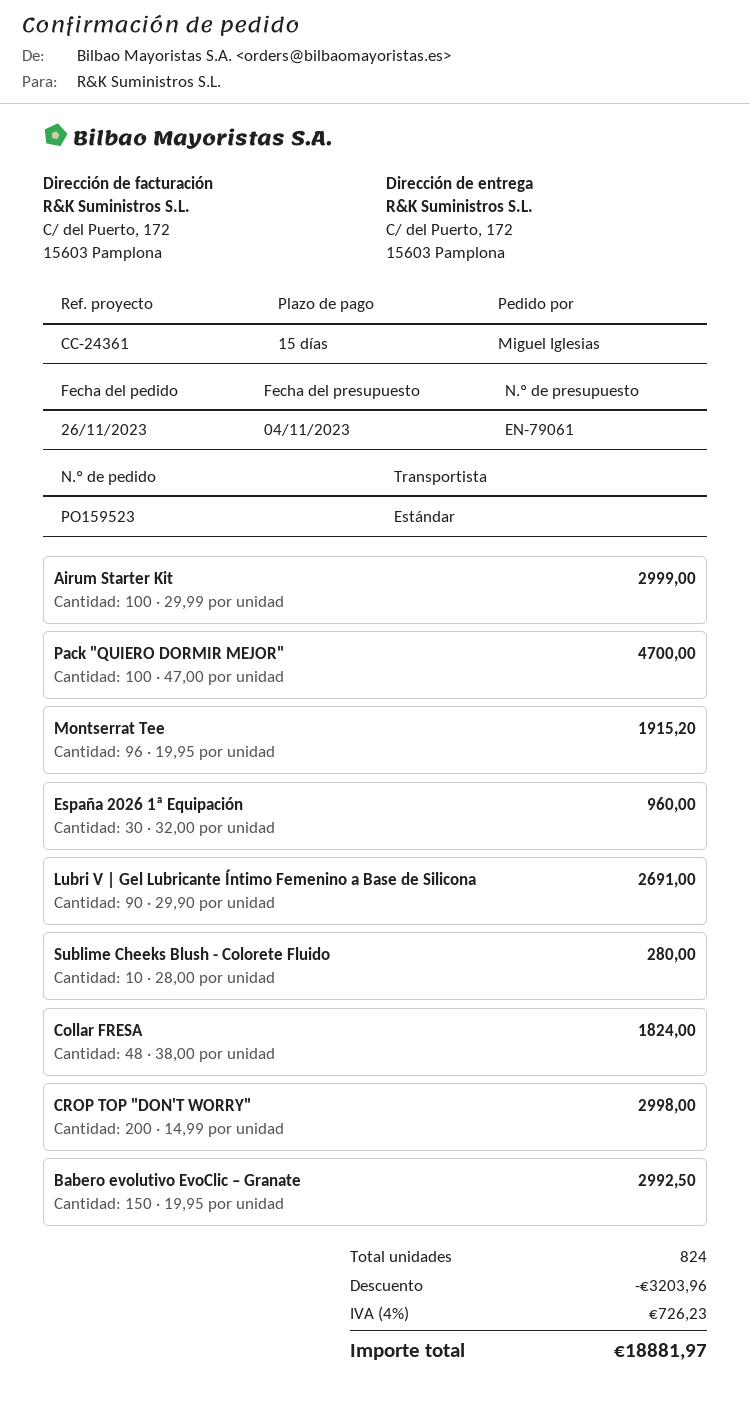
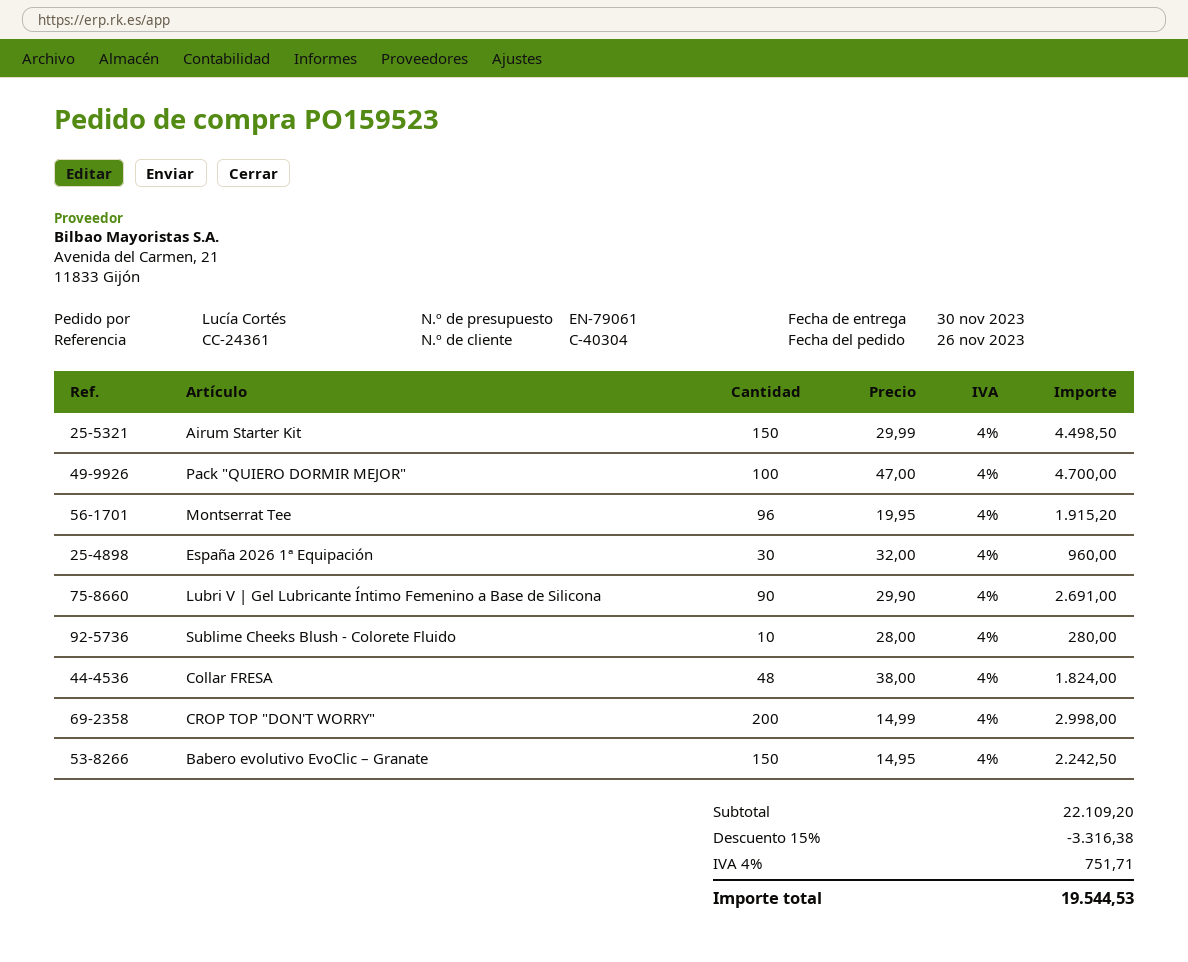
ordered by: Miguel Iglesias -> Lucía Cortés
Airum Starter Kit: 100 x 29.99 = 2999.00 -> 150 x 29.99 = 4498.50
Babero evolutivo EvoClic – Granate: 150 x 19.95 = 2992.50 -> 150 x 14.95 = 2242.50
discount: 3203.96 -> 3316.38
tax: 4% = 726.23 -> 4% = 751.71
total: 18881.97 -> 19544.53

